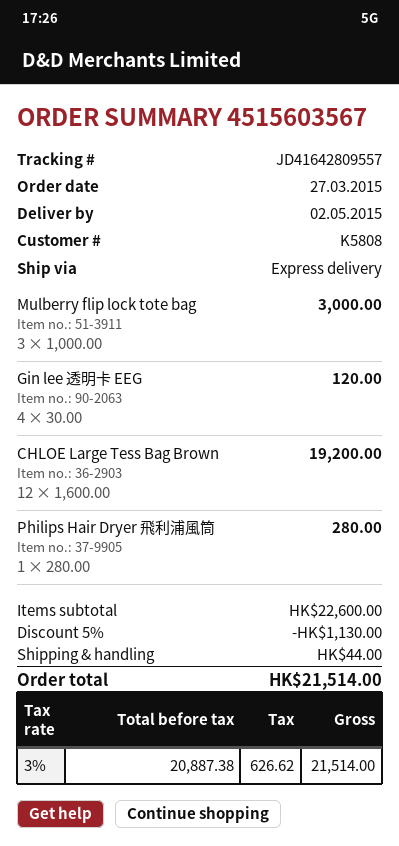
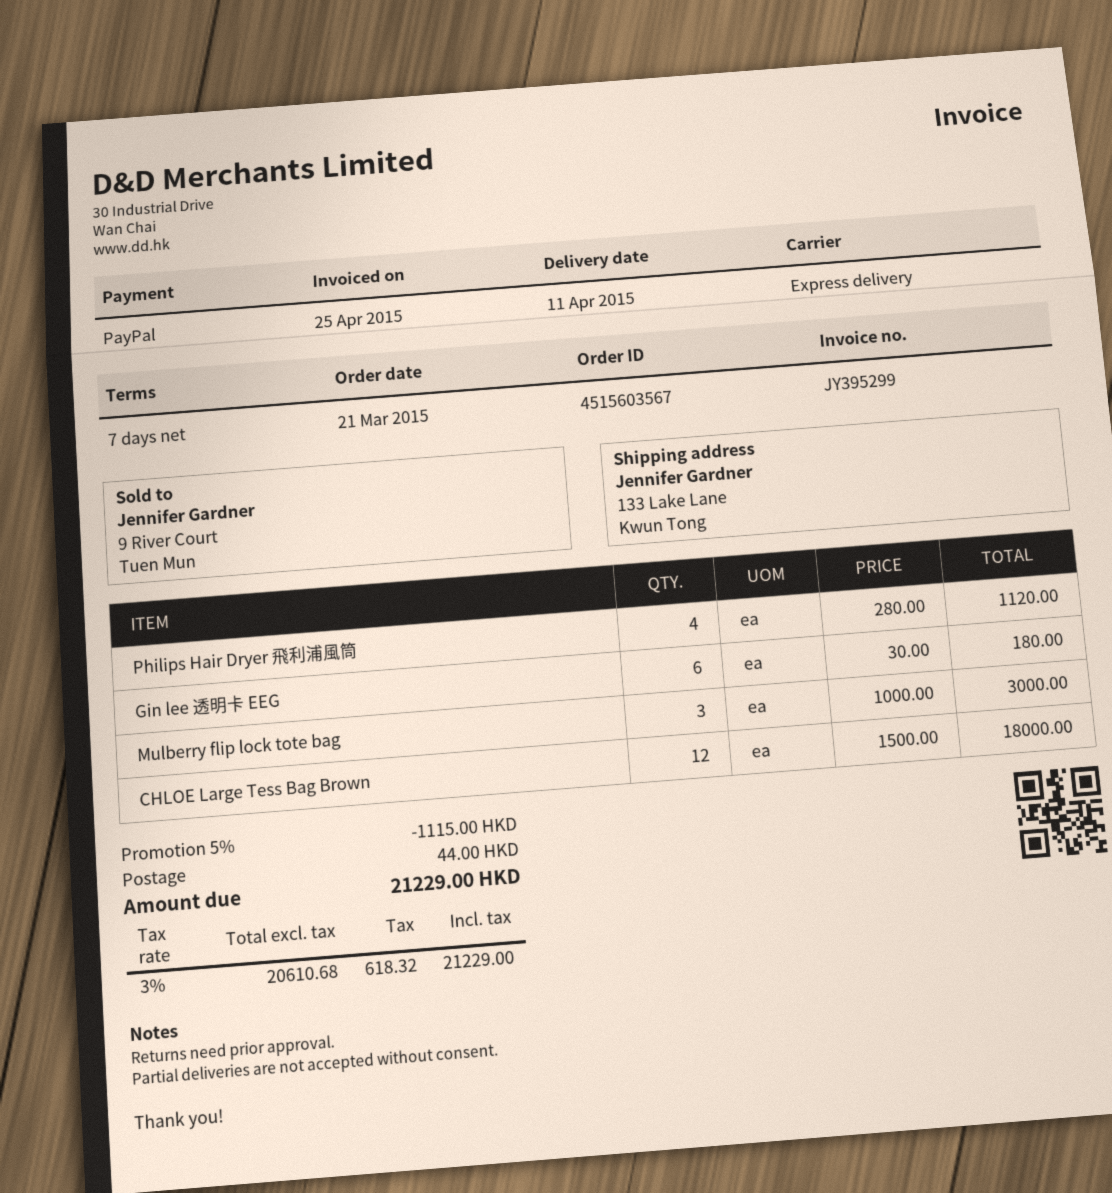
order date: 2015-03-27 -> 2015-03-21
delivery date: 2015-05-02 -> 2015-04-11
Gin lee 透明卡 EEG: 4 x 30.00 = 120.00 -> 6 x 30.00 = 180.00
CHLOE Large Tess Bag Brown: 12 x 1600.00 = 19200.00 -> 12 x 1500.00 = 18000.00
Philips Hair Dryer 飛利浦風筒: 1 x 280.00 = 280.00 -> 4 x 280.00 = 1120.00
discount: 5% = 1130.00 -> 5% = 1115.00
net: 20887.38 -> 20610.68
tax: 3% = 626.62 -> 3% = 618.32
total: 21514.00 -> 21229.00

